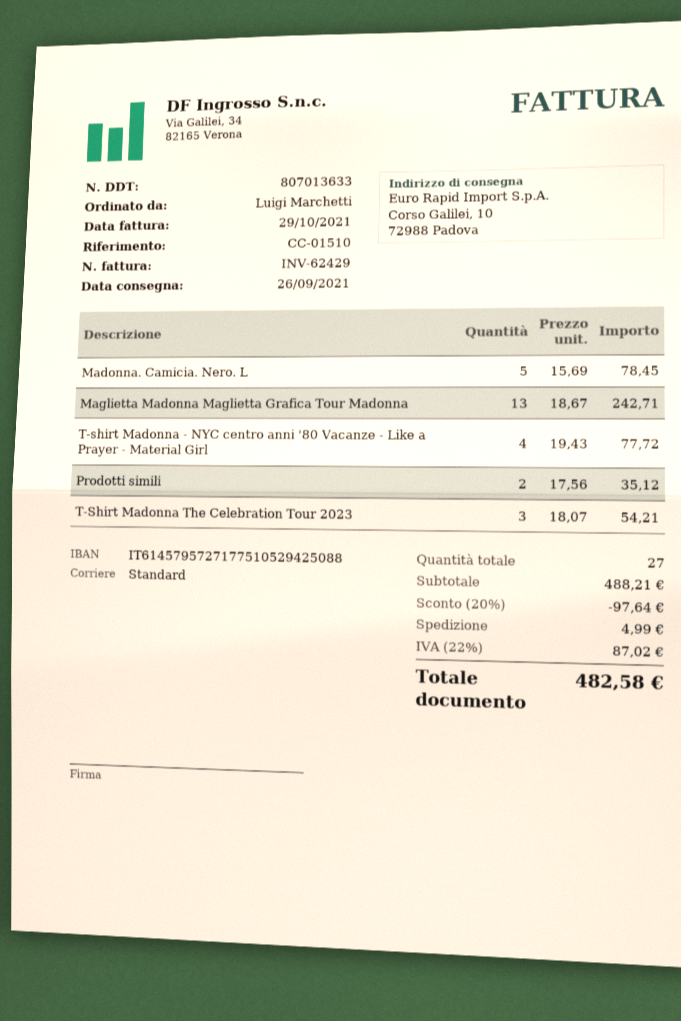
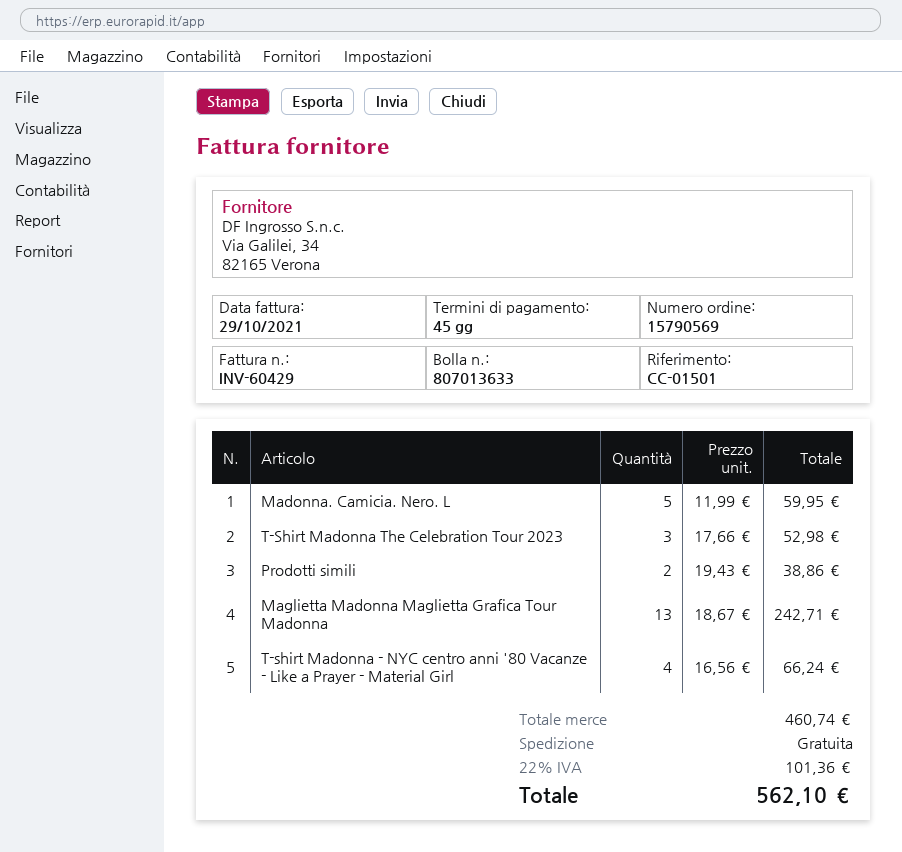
invoice number: INV-62429 -> INV-60429
reference: CC-01510 -> CC-01501
Madonna. Camicia. Nero. L: 5 x 15.69 = 78.45 -> 5 x 11.99 = 59.95
T-shirt Madonna - NYC centro anni '80 Vacanze - Like a Prayer - Material Girl: 4 x 19.43 = 77.72 -> 4 x 16.56 = 66.24
Prodotti simili: 2 x 17.56 = 35.12 -> 2 x 19.43 = 38.86
T-Shirt Madonna The Celebration Tour 2023: 3 x 18.07 = 54.21 -> 3 x 17.66 = 52.98
subtotal: 488.21 -> 460.74
discount: 20% = 97.64 -> none
shipping: 4.99 -> 0.00
tax: 22% = 87.02 -> 22% = 101.36
total: 482.58 -> 562.10

